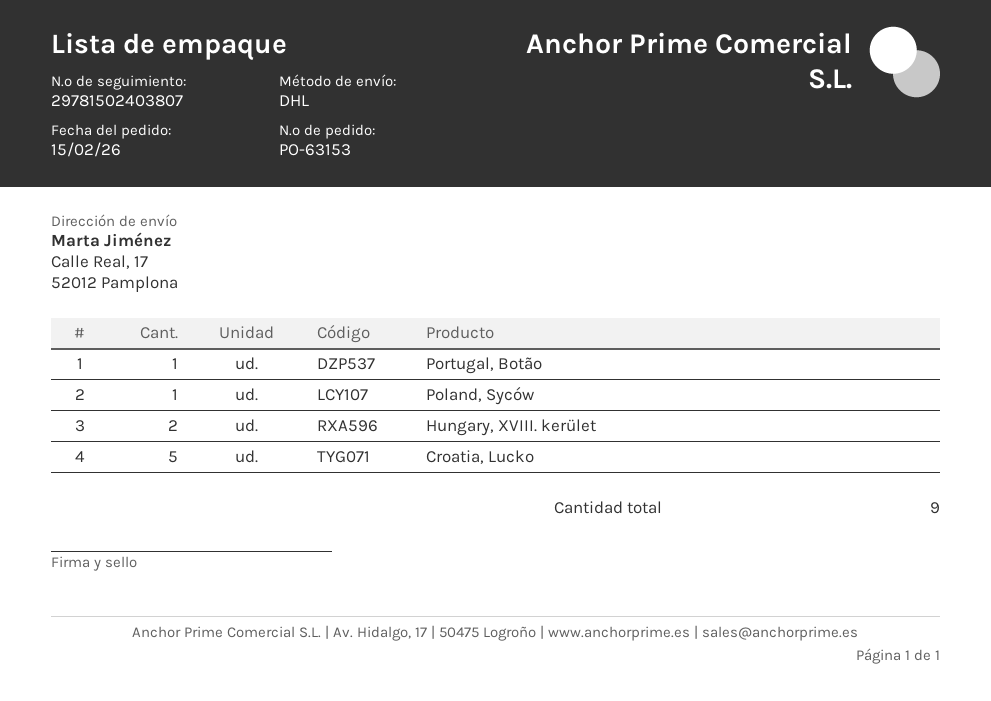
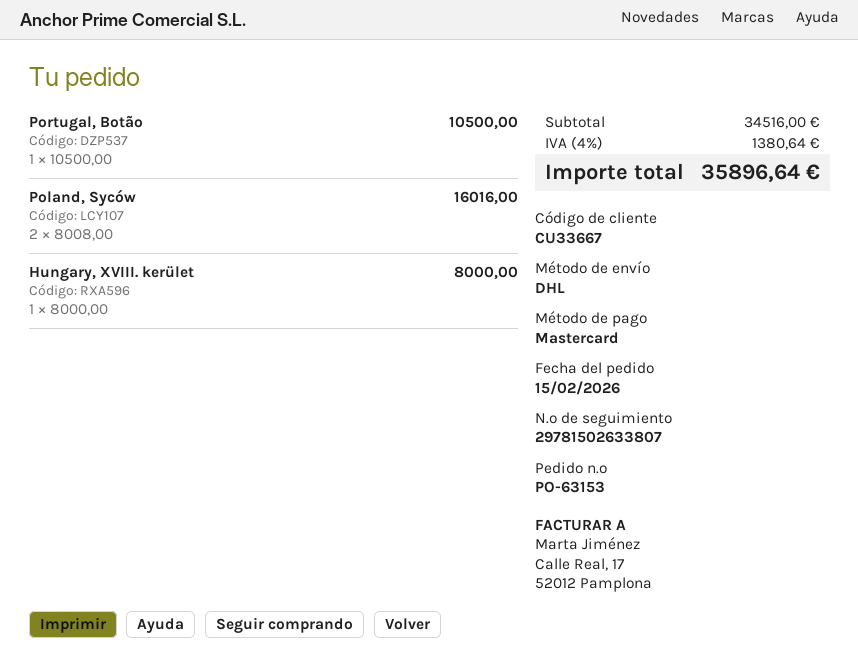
tracking number: 29781502403807 -> 29781502633807
Poland, Syców: 1 -> 2
Hungary, XVIII. kerület: 2 -> 1
Croatia, Lucko: 5 -> none

